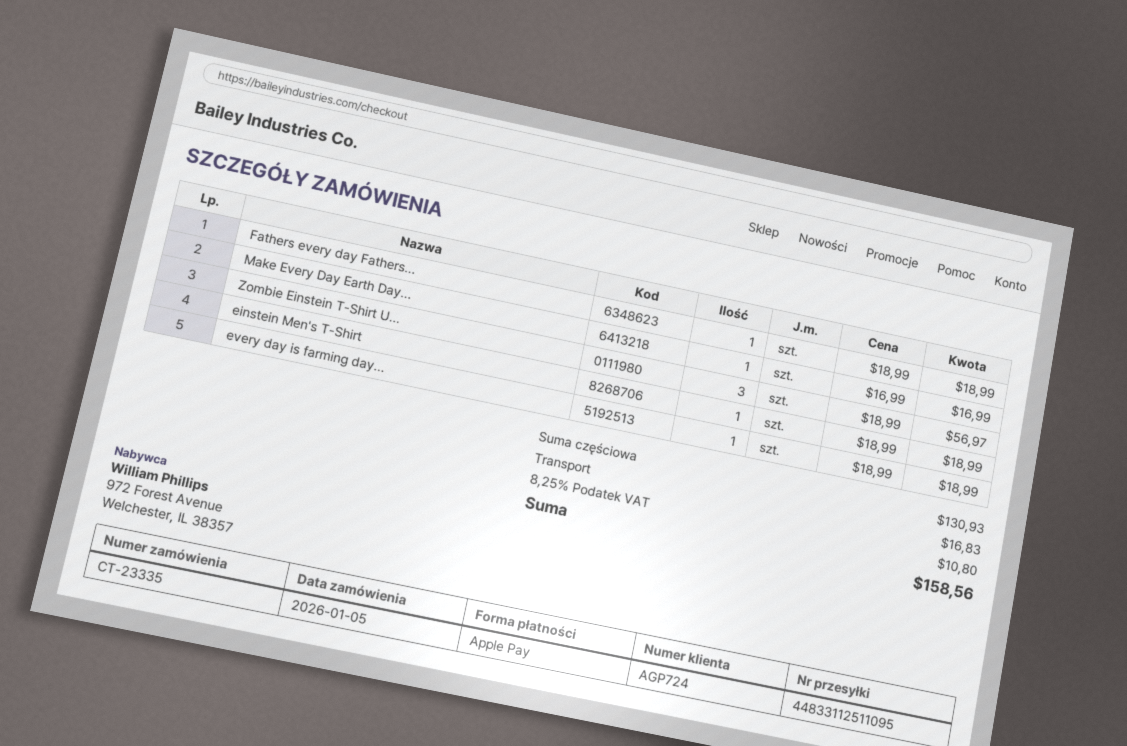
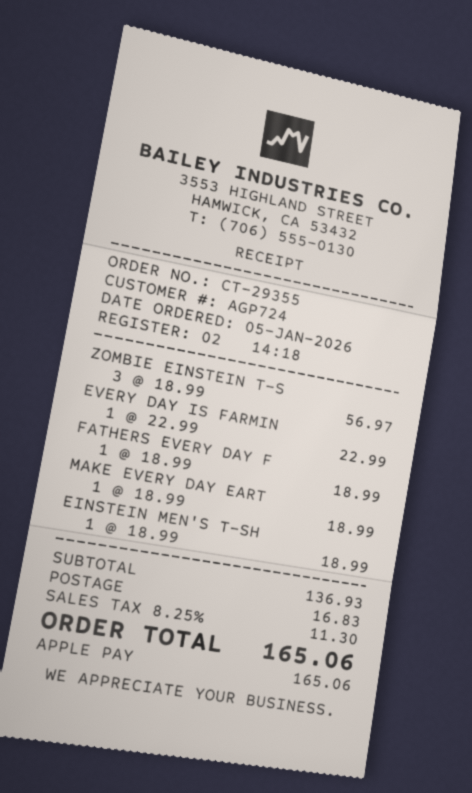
order number: CT-23335 -> CT-29355
Make Every Day Earth Day...: 1 x 16.99 = 16.99 -> 1 x 18.99 = 18.99
every day is farming day...: 1 x 18.99 = 18.99 -> 1 x 22.99 = 22.99
subtotal: 130.93 -> 136.93
tax: 8.25% = 10.80 -> 8.25% = 11.30
total: 158.56 -> 165.06

